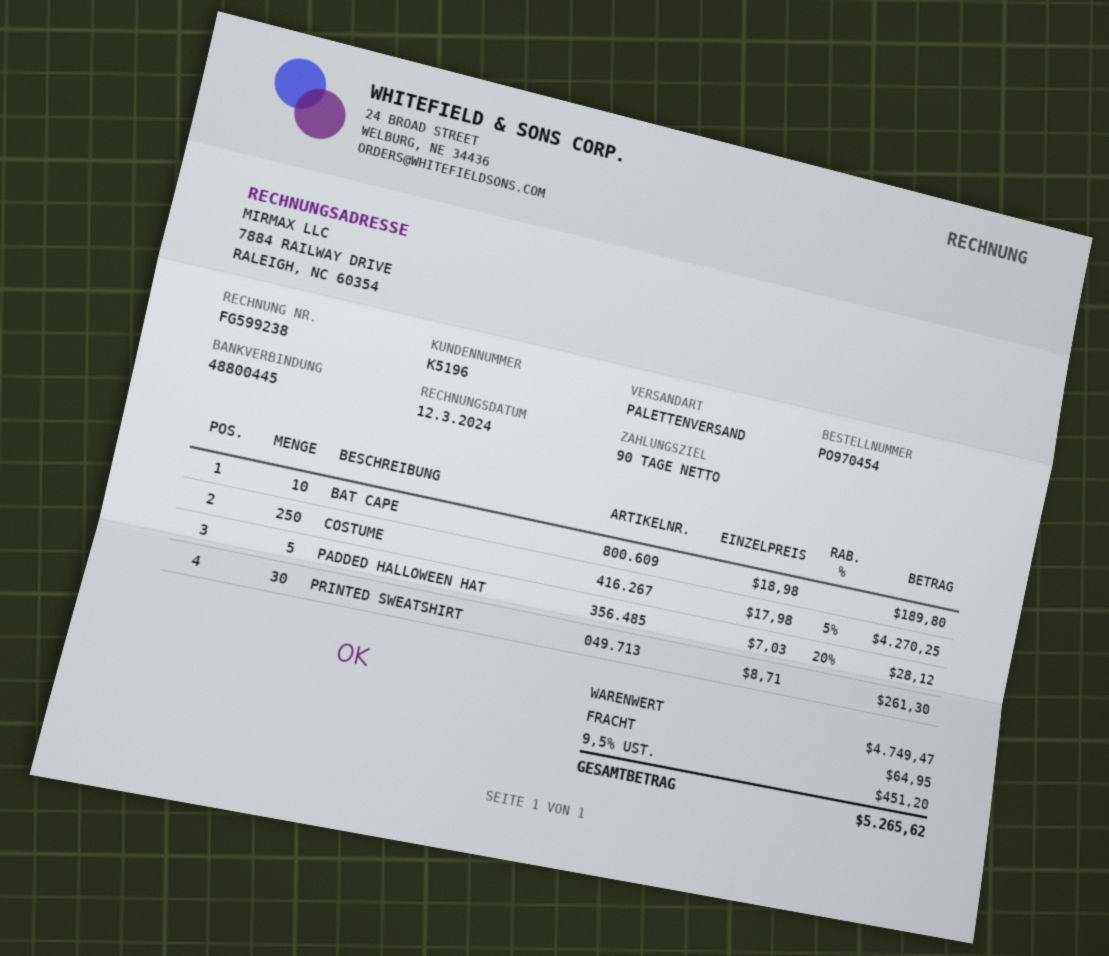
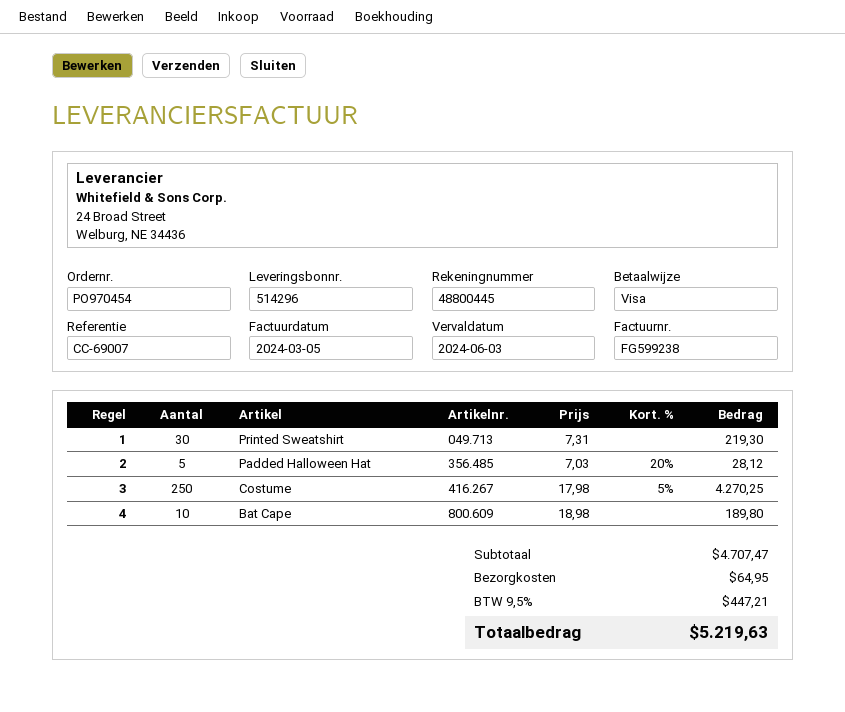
invoice date: 2024-03-12 -> 2024-03-05
PRINTED SWEATSHIRT: 30 x 8.71 = 261.30 -> 30 x 7.31 = 219.30
subtotal: 4749.47 -> 4707.47
tax: 9.5% = 451.20 -> 9.5% = 447.21
total: 5265.62 -> 5219.63

